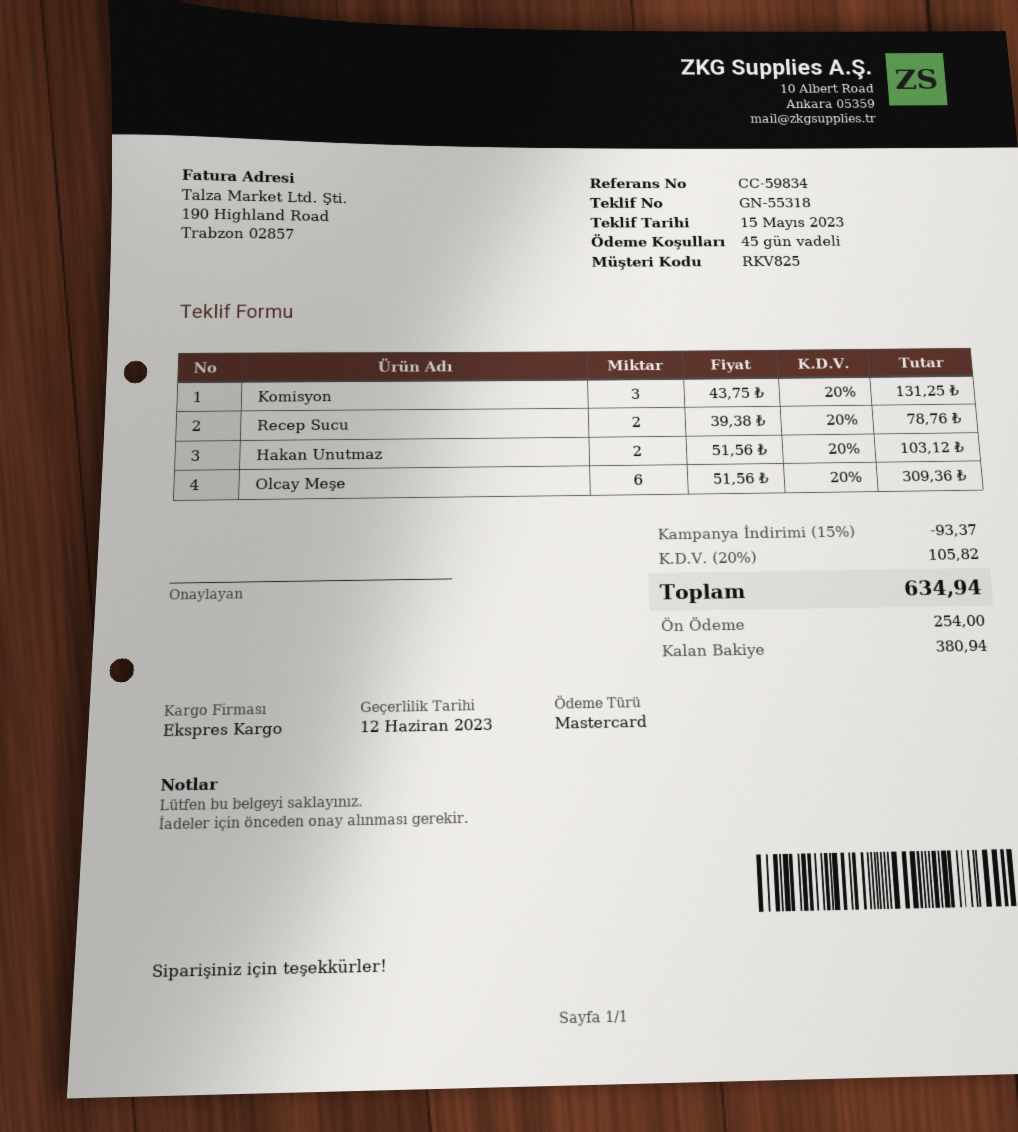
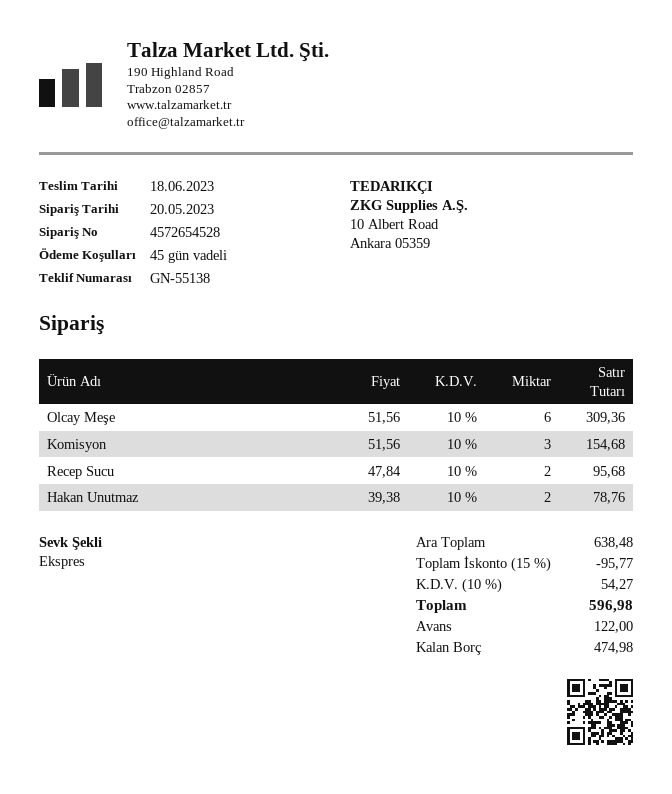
quote number: GN-55318 -> GN-55138
Komisyon: 3 x 43.75 = 131.25 -> 3 x 51.56 = 154.68
Recep Sucu: 2 x 39.38 = 78.76 -> 2 x 47.84 = 95.68
Hakan Unutmaz: 2 x 51.56 = 103.12 -> 2 x 39.38 = 78.76
discount: 15% = 93.37 -> 15% = 95.77
tax: 20% = 105.82 -> 10% = 54.27
total: 634.94 -> 596.98
deposit: 254.00 -> 122.00
balance: 380.94 -> 474.98

